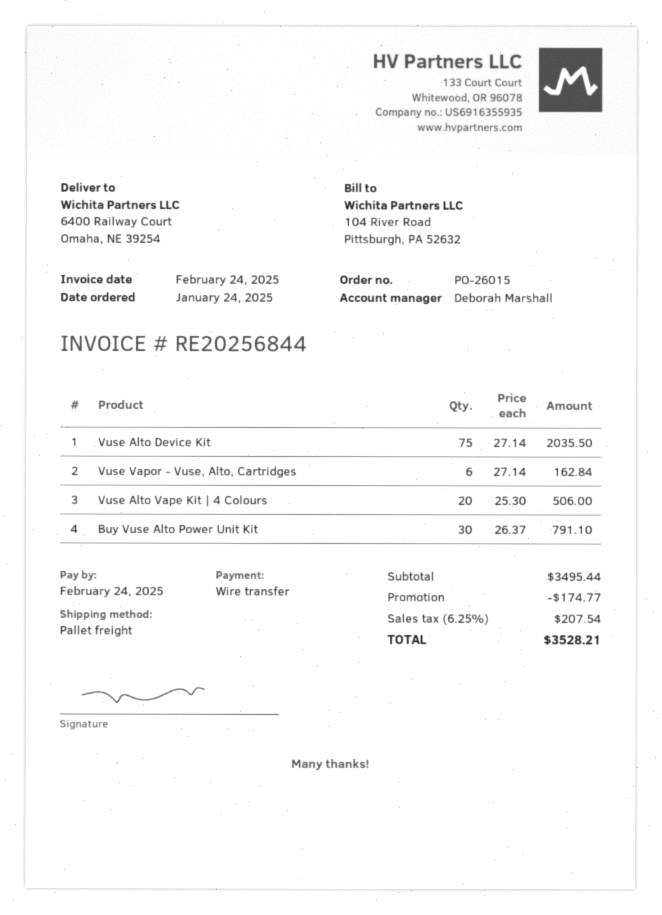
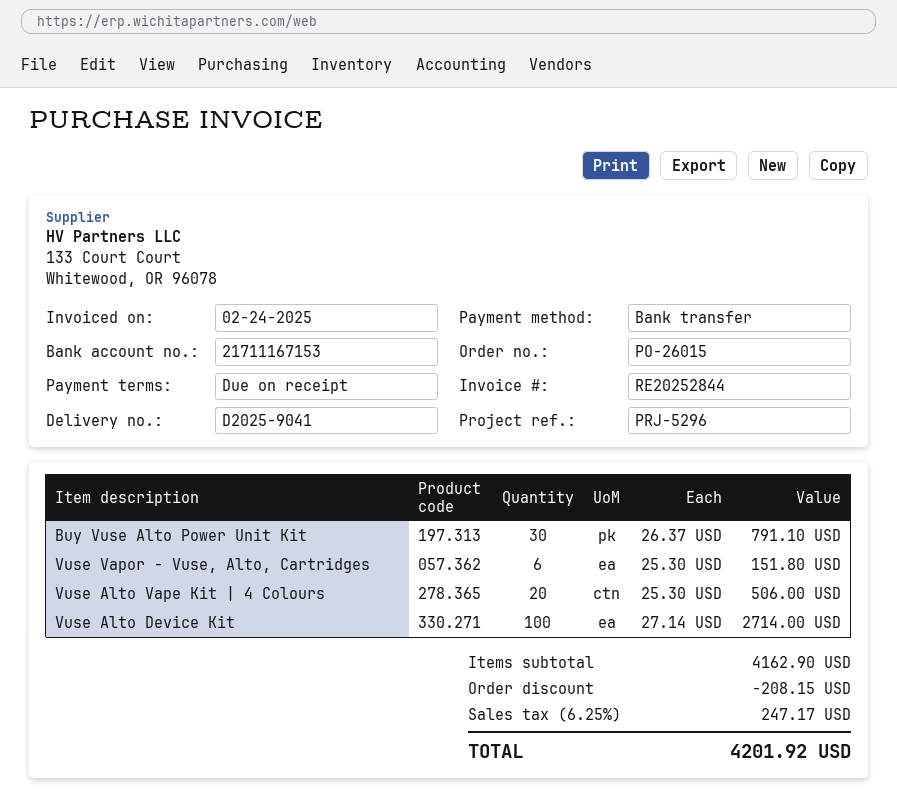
invoice number: RE20256844 -> RE20252844
Vuse Alto Device Kit: 75 x 27.14 = 2035.50 -> 100 x 27.14 = 2714.00
Vuse Vapor - Vuse, Alto, Cartridges: 6 x 27.14 = 162.84 -> 6 x 25.30 = 151.80
subtotal: 3495.44 -> 4162.90
discount: 174.77 -> 208.15
tax: 6.25% = 207.54 -> 6.25% = 247.17
total: 3528.21 -> 4201.92

